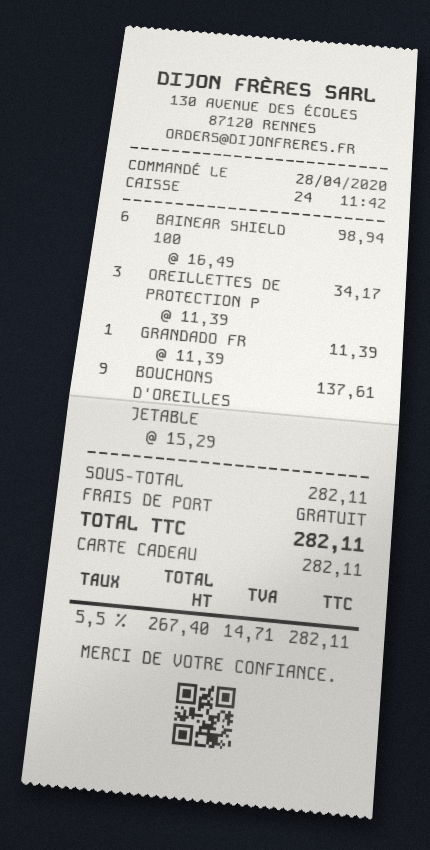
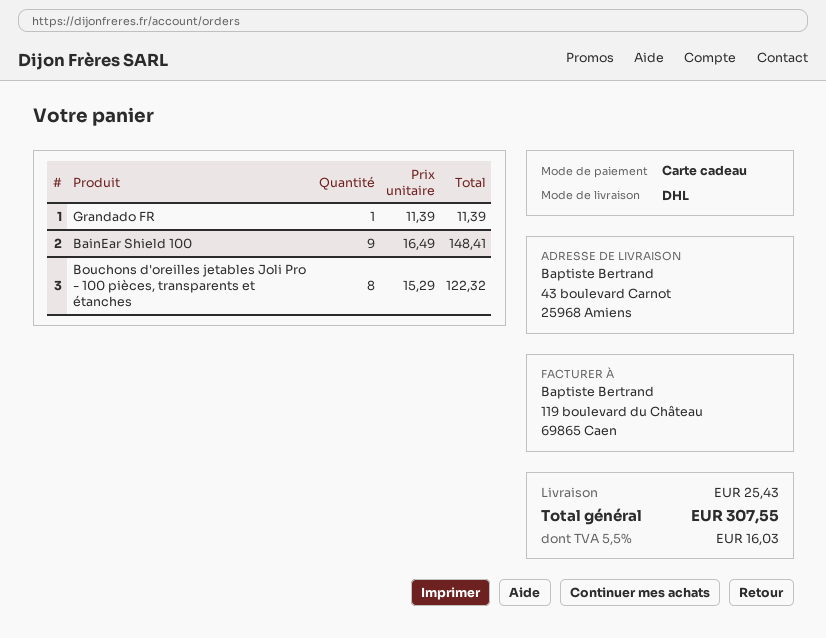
BAINEAR SHIELD 100: 6 x 16.49 = 98.94 -> 9 x 16.49 = 148.41
OREILLETTES DE PROTECTION P: 3 x 11.39 = 34.17 -> none
BOUCHONS D'OREILLES JETABLE: 9 x 15.29 = 137.61 -> 8 x 15.29 = 122.32
shipping: 0.00 -> 25.43
tax: 5.5% = 14.71 -> 5.5% = 16.03
total: 282.11 -> 307.55

